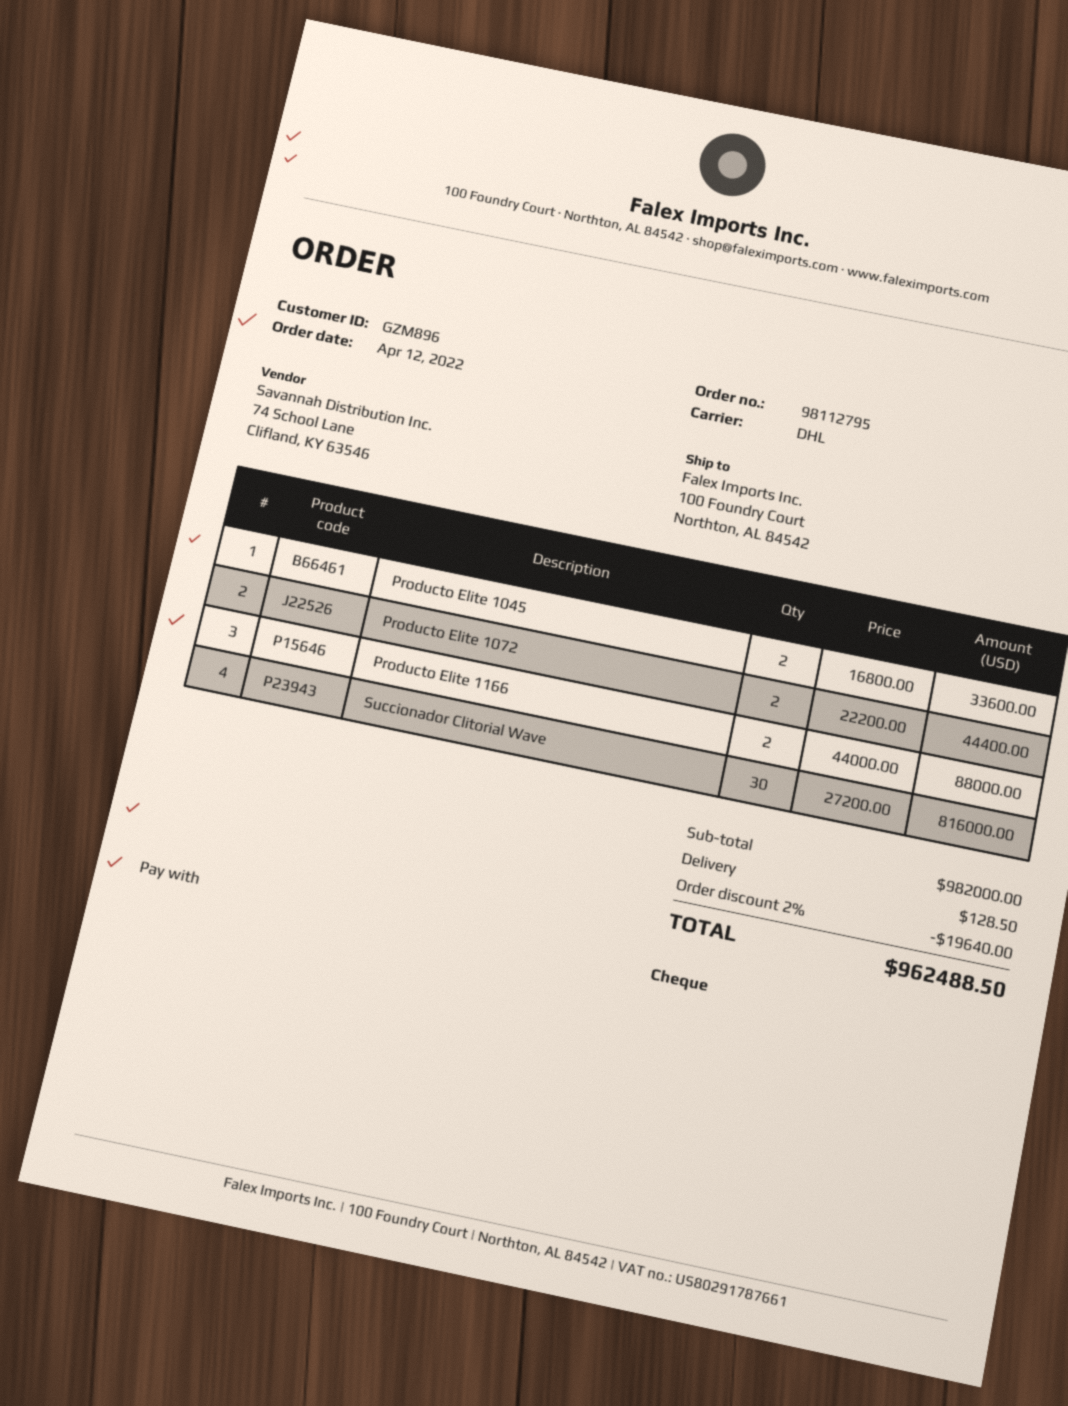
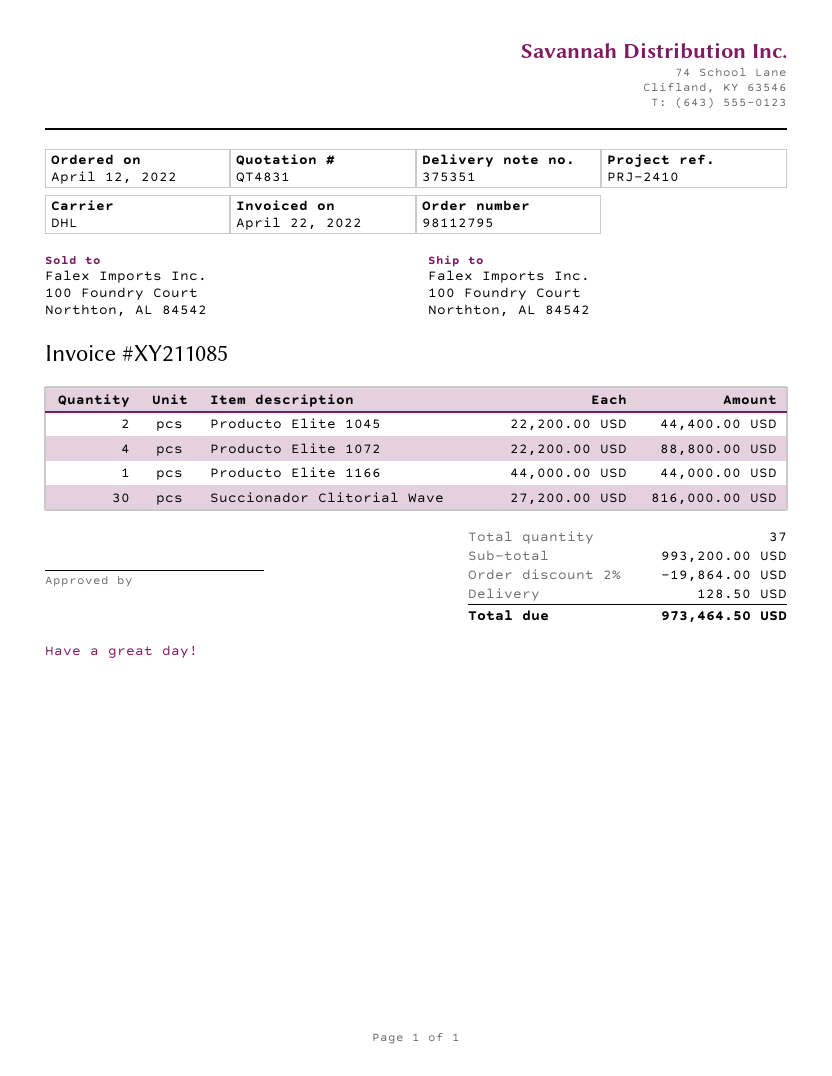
Producto Elite 1045: 2 x 16800.00 = 33600.00 -> 2 x 22200.00 = 44400.00
Producto Elite 1072: 2 x 22200.00 = 44400.00 -> 4 x 22200.00 = 88800.00
Producto Elite 1166: 2 x 44000.00 = 88000.00 -> 1 x 44000.00 = 44000.00
subtotal: 982000.00 -> 993200.00
discount: 2% = 19640.00 -> 2% = 19864.00
total: 962488.50 -> 973464.50

